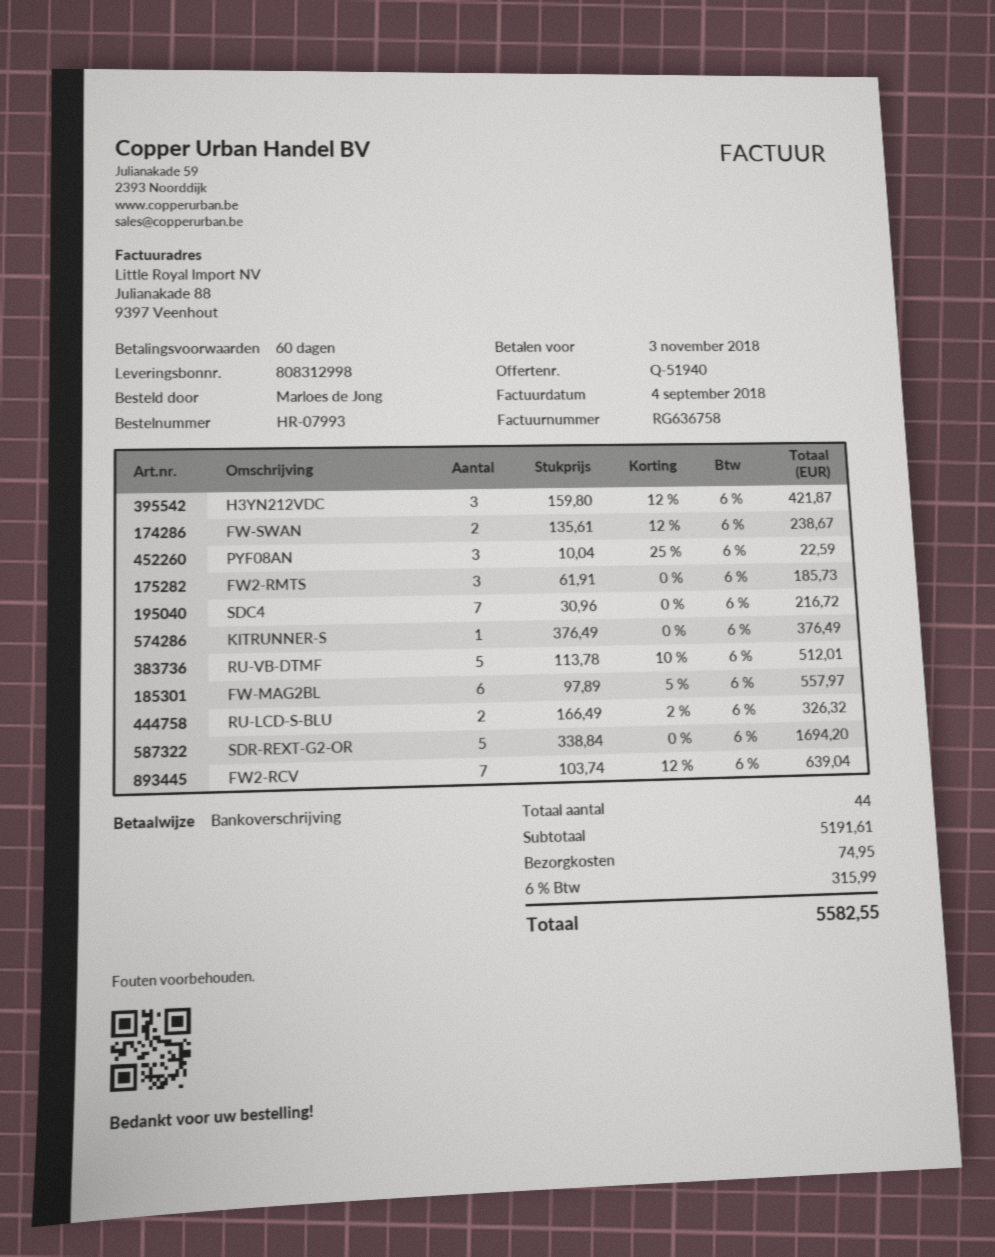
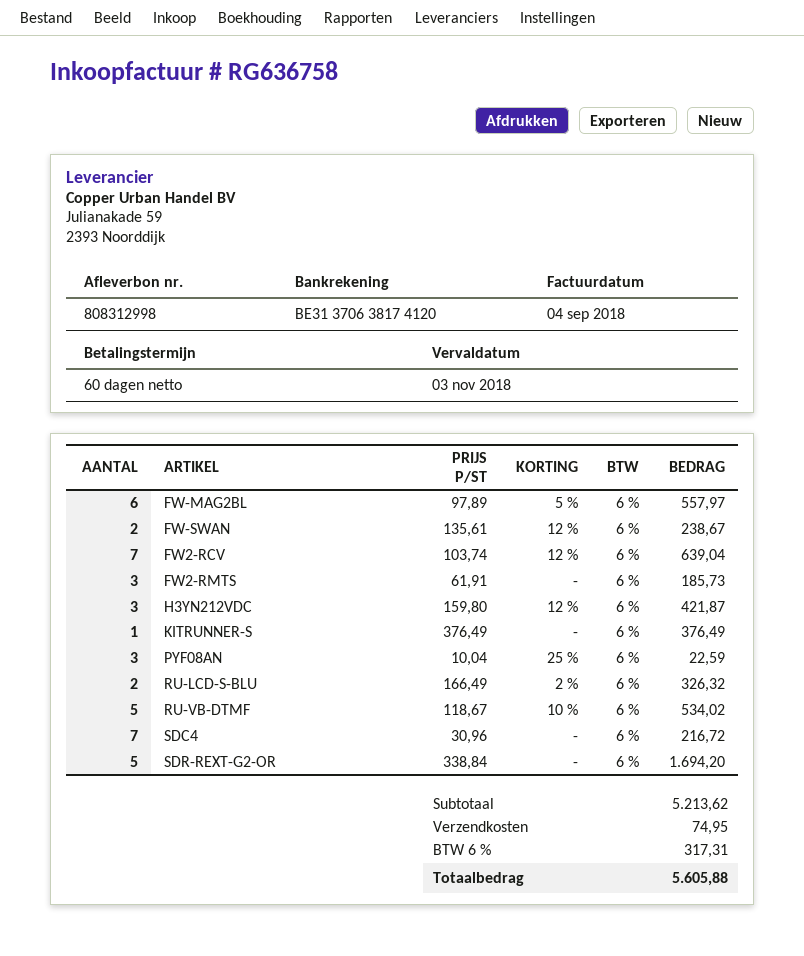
RU-VB-DTMF: 5 x 113.78 - 10% = 512.01 -> 5 x 118.67 - 10% = 534.02
subtotal: 5191.61 -> 5213.62
tax: 6% = 315.99 -> 6% = 317.31
total: 5582.55 -> 5605.88

